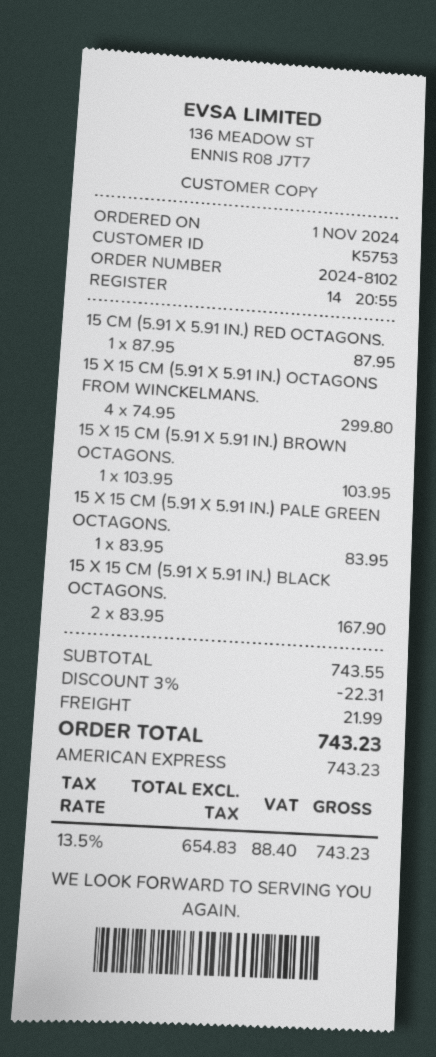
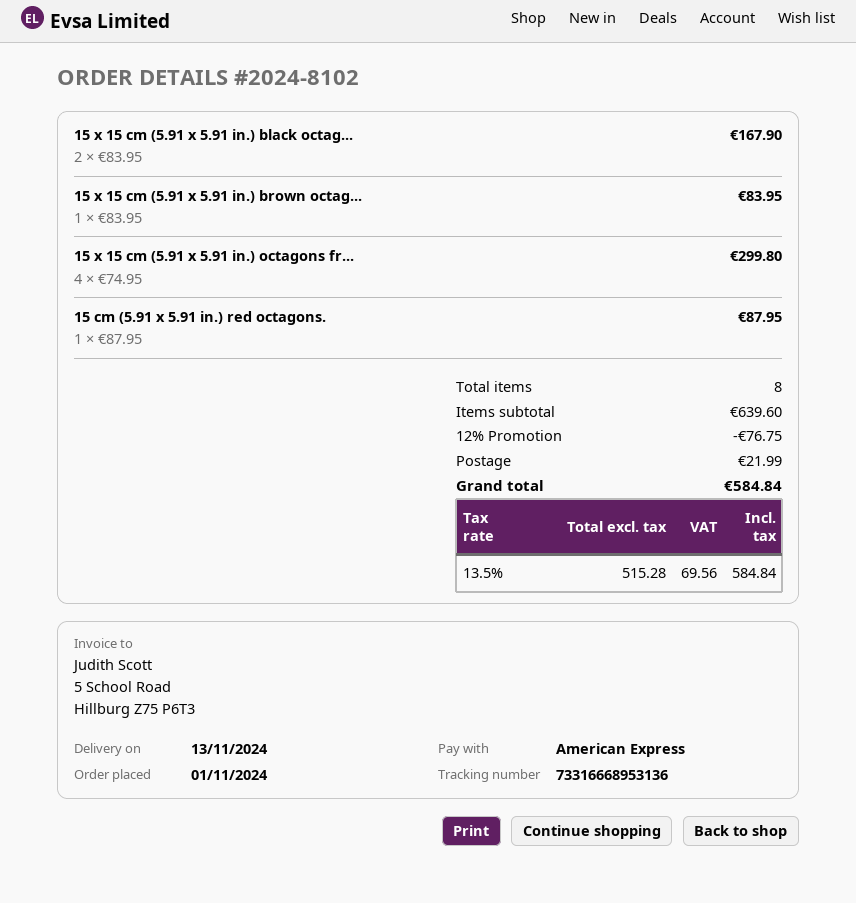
15 X 15 CM (5.91 X 5.91 IN.) BROWN OCTAGONS.: 1 x 103.95 = 103.95 -> 1 x 83.95 = 83.95
15 X 15 CM (5.91 X 5.91 IN.) PALE GREEN OCTAGONS.: 1 x 83.95 = 83.95 -> none
subtotal: 743.55 -> 639.60
discount: 3% = 22.31 -> 12% = 76.75
net: 654.83 -> 515.28
tax: 13.5% = 88.40 -> 13.5% = 69.56
total: 743.23 -> 584.84

